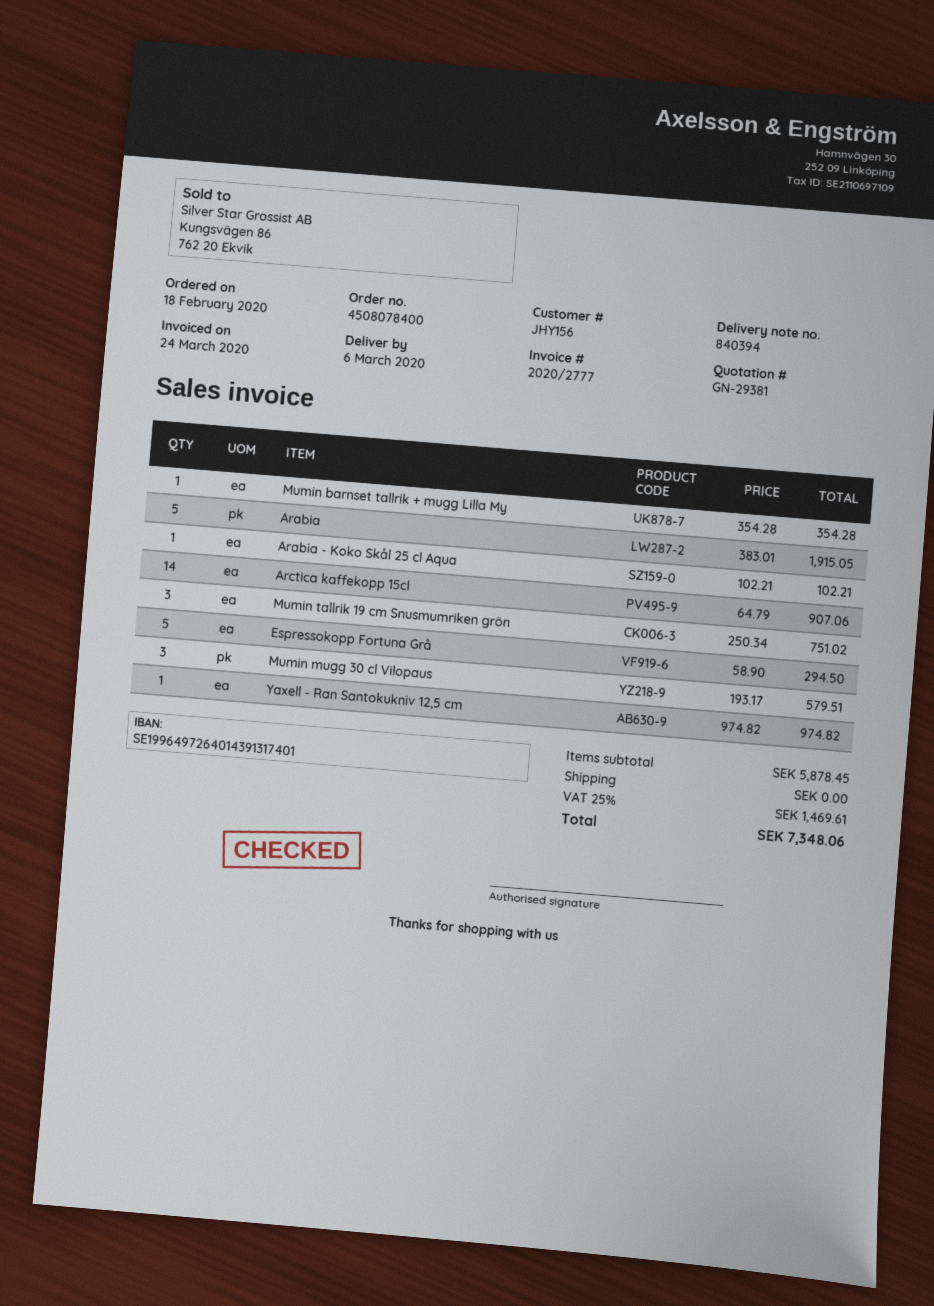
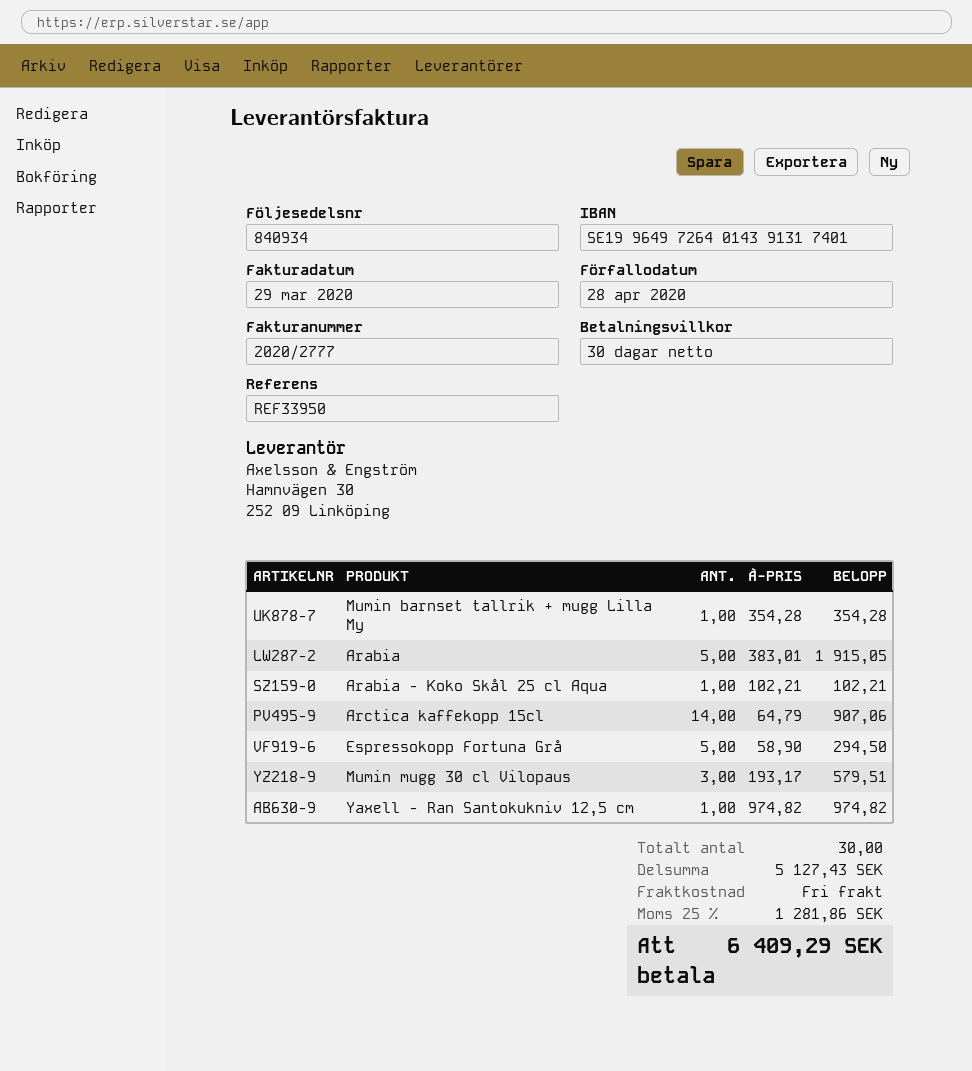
delivery note number: 840394 -> 840934
invoice date: 2020-03-24 -> 2020-03-29
Mumin tallrik 19 cm Snusmumriken grön: 3 x 250.34 = 751.02 -> none
subtotal: 5878.45 -> 5127.43
tax: 25% = 1469.61 -> 25% = 1281.86
total: 7348.06 -> 6409.29

